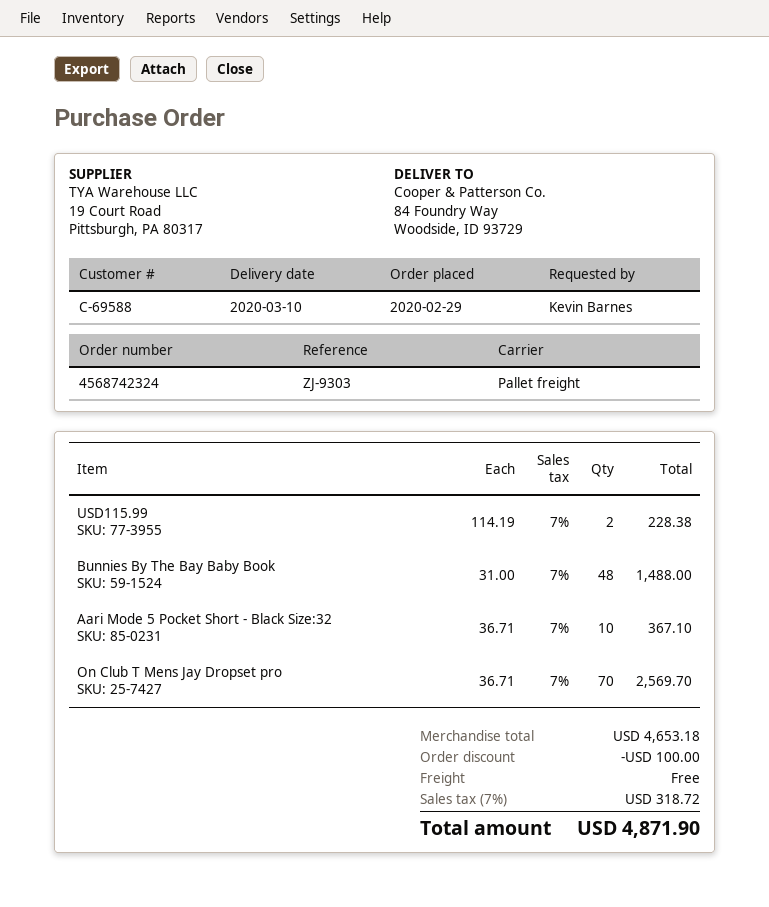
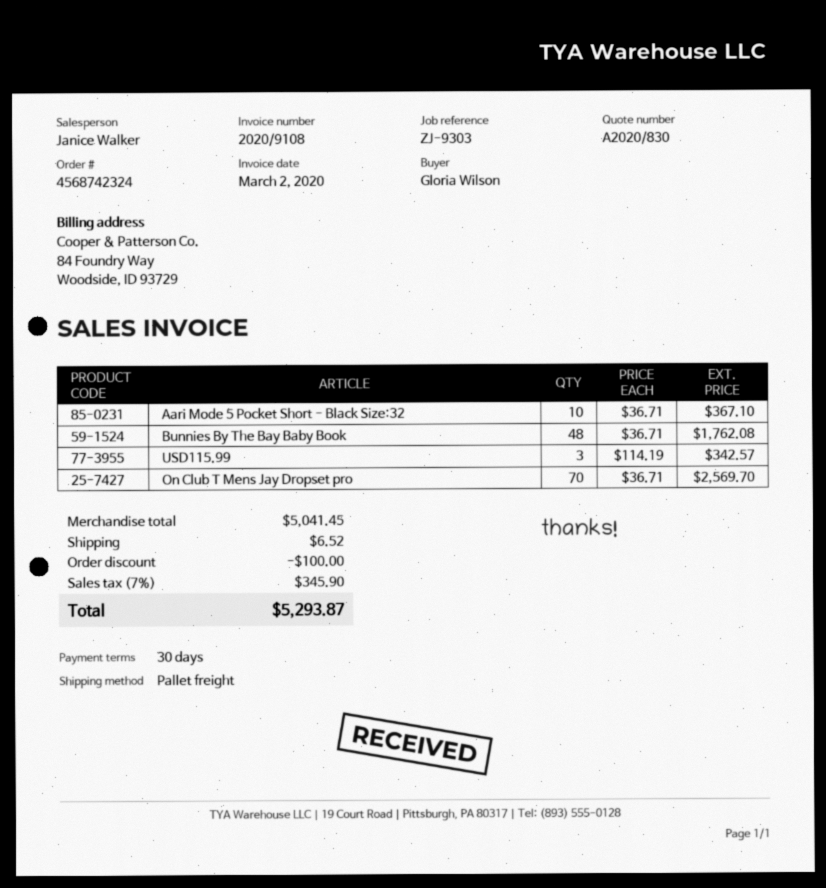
ordered by: Kevin Barnes -> Gloria Wilson
USD115.99: 2 x 114.19 = 228.38 -> 3 x 114.19 = 342.57
Bunnies By The Bay Baby Book: 48 x 31.00 = 1488.00 -> 48 x 36.71 = 1762.08
subtotal: 4653.18 -> 5041.45
shipping: 0.00 -> 6.52
tax: 7% = 318.72 -> 7% = 345.90
total: 4871.90 -> 5293.87

